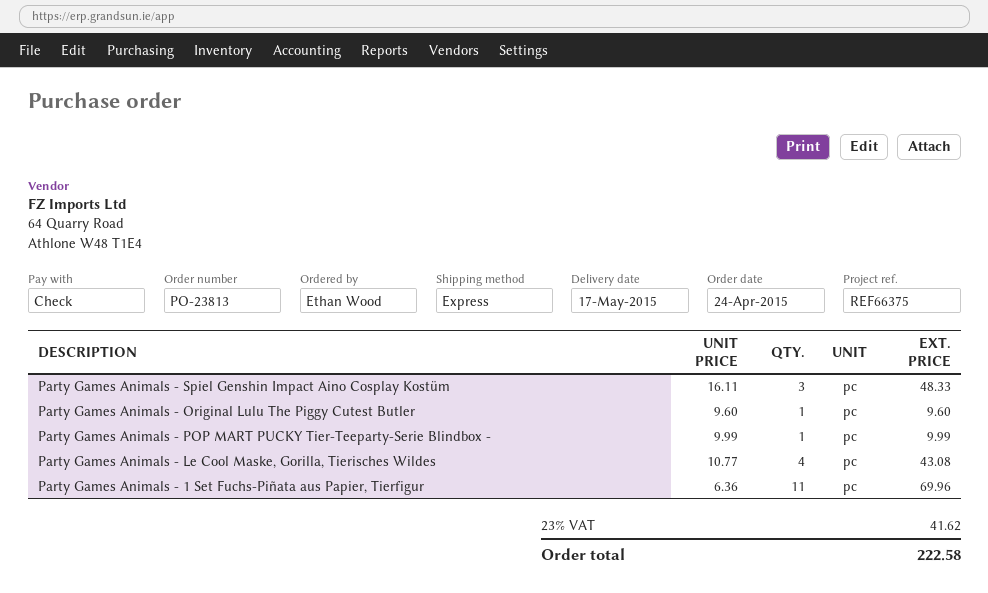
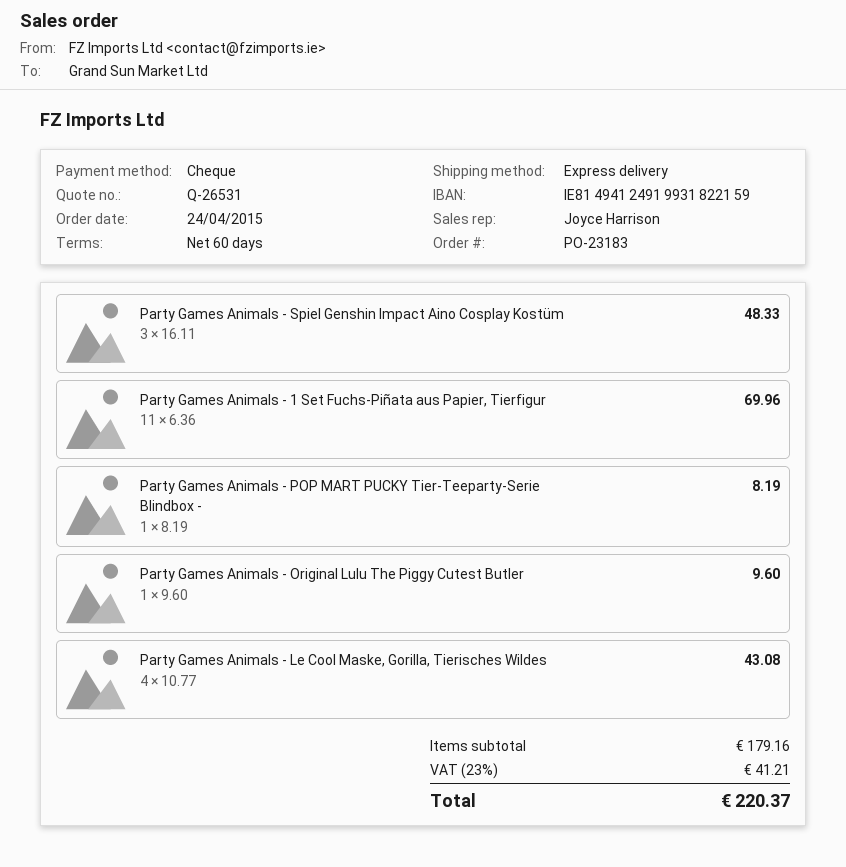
order number: PO-23813 -> PO-23183
Party Games Animals - POP MART PUCKY Tier-Teeparty-Serie Blindbox -: 1 x 9.99 = 9.99 -> 1 x 8.19 = 8.19
tax: 23% = 41.62 -> 23% = 41.21
total: 222.58 -> 220.37

